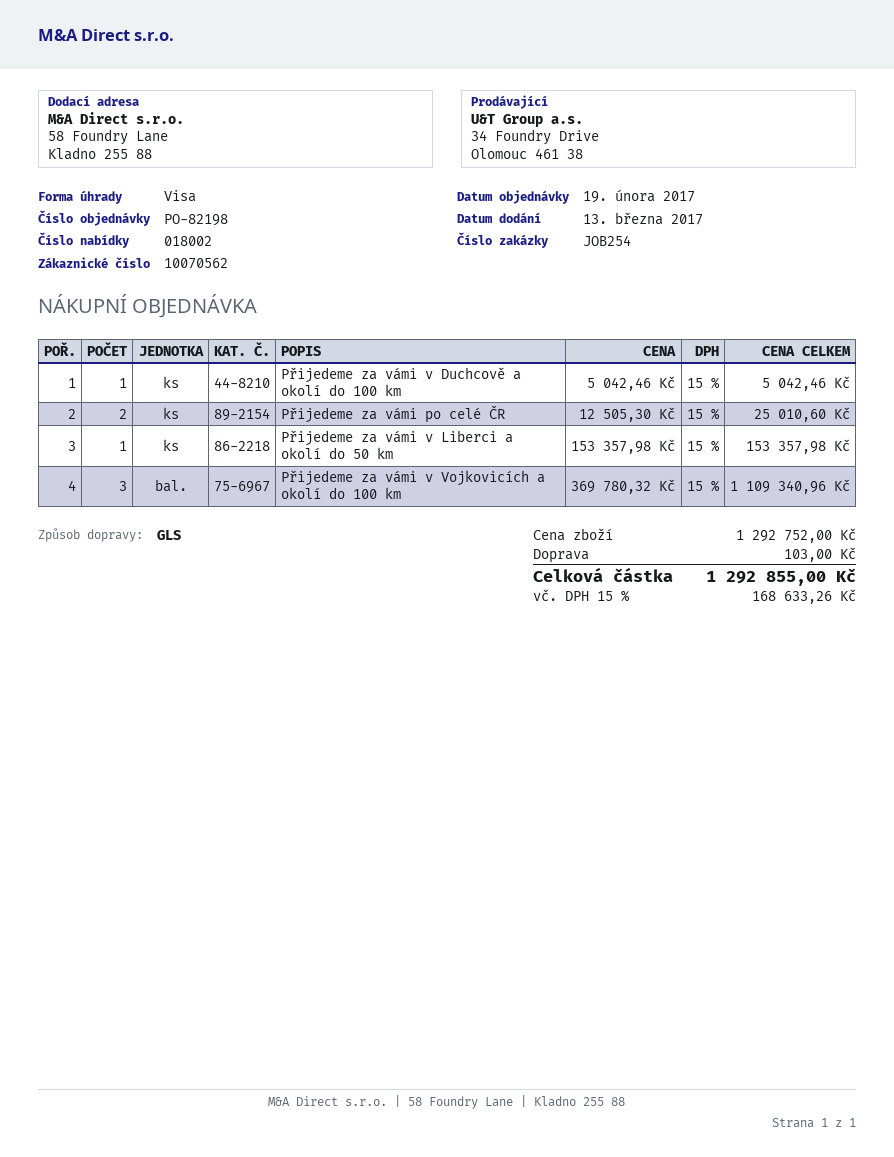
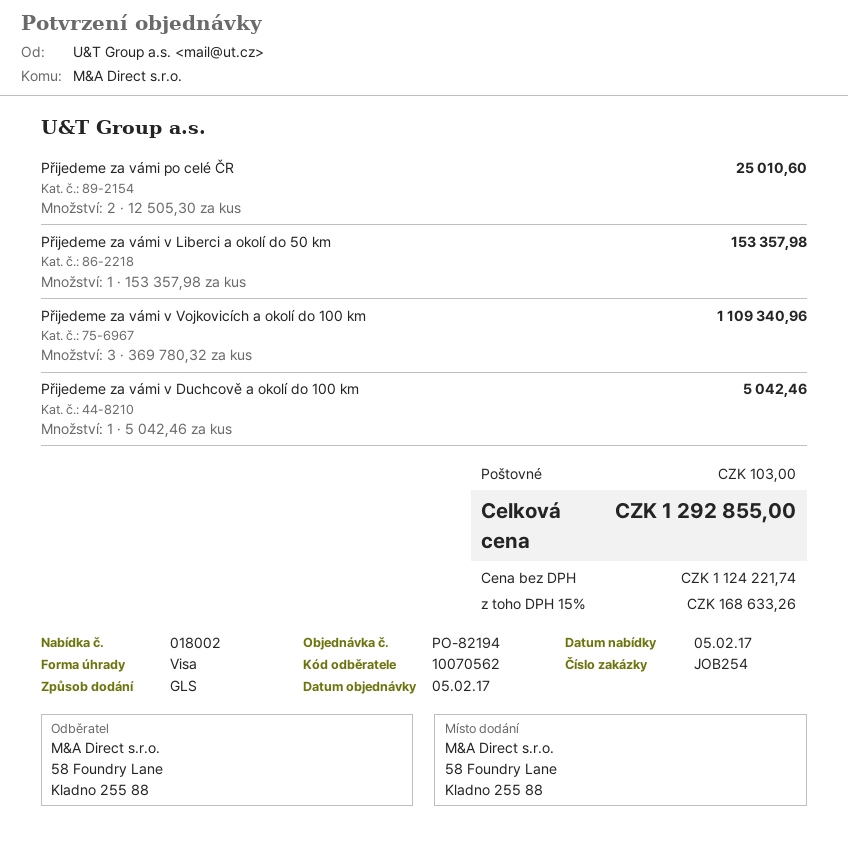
order number: PO-82198 -> PO-82194
order date: 2017-02-19 -> 2017-02-05

